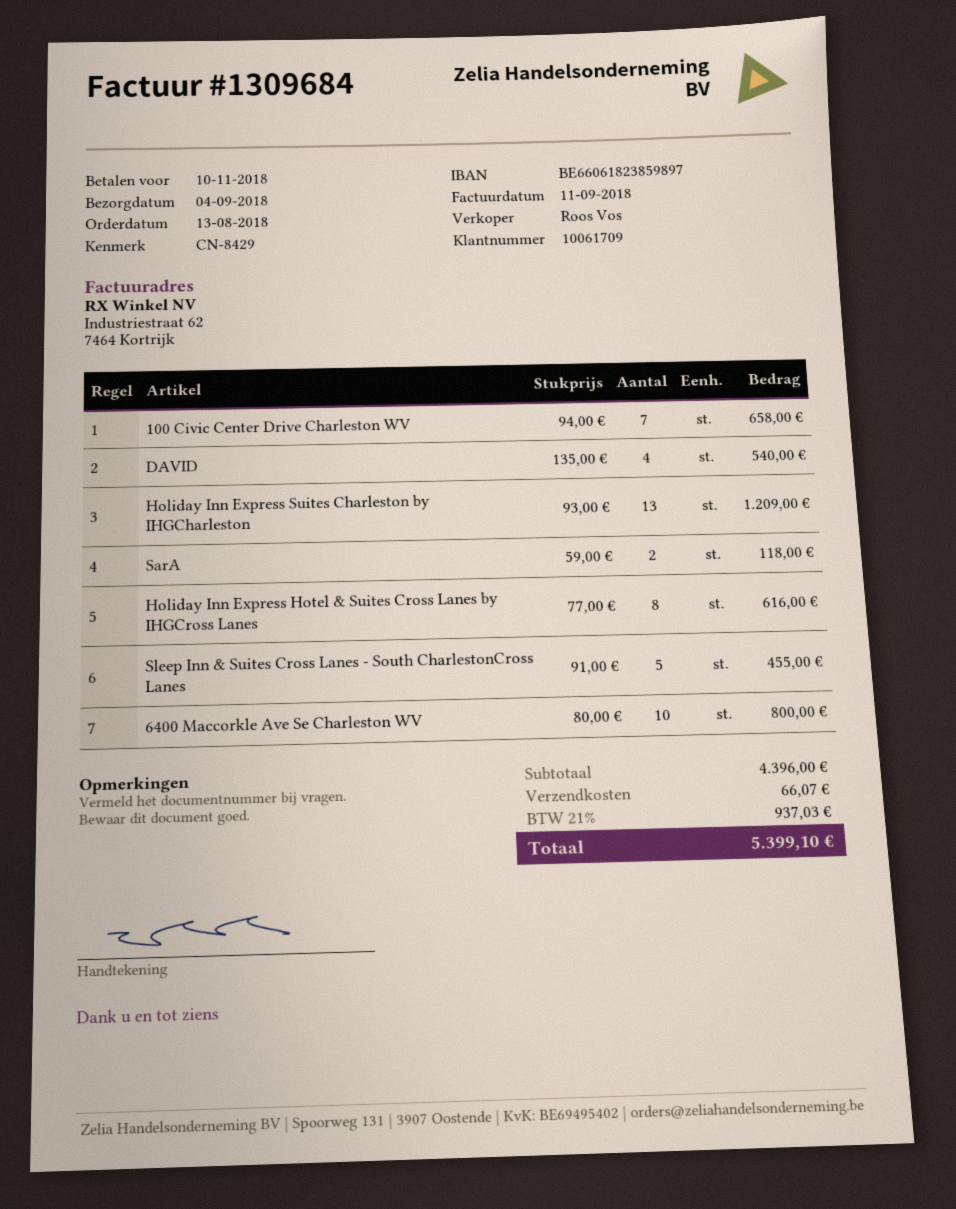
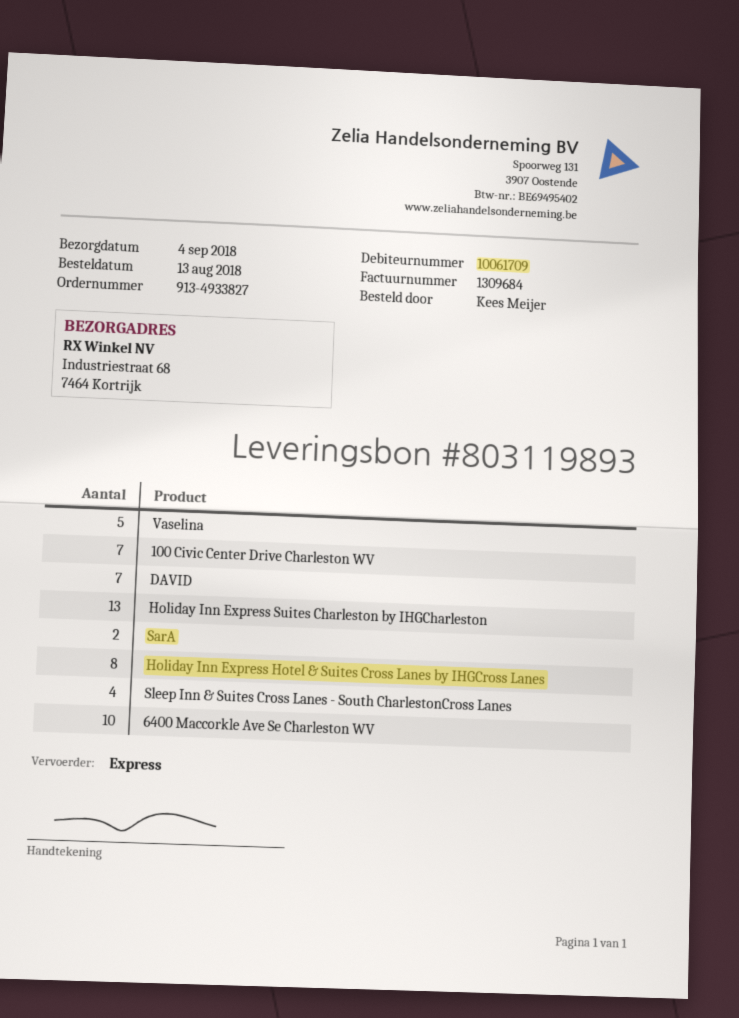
DAVID: 4 -> 7
Sleep Inn & Suites Cross Lanes - South CharlestonCross Lanes: 5 -> 4
Vaselina: none -> 5

